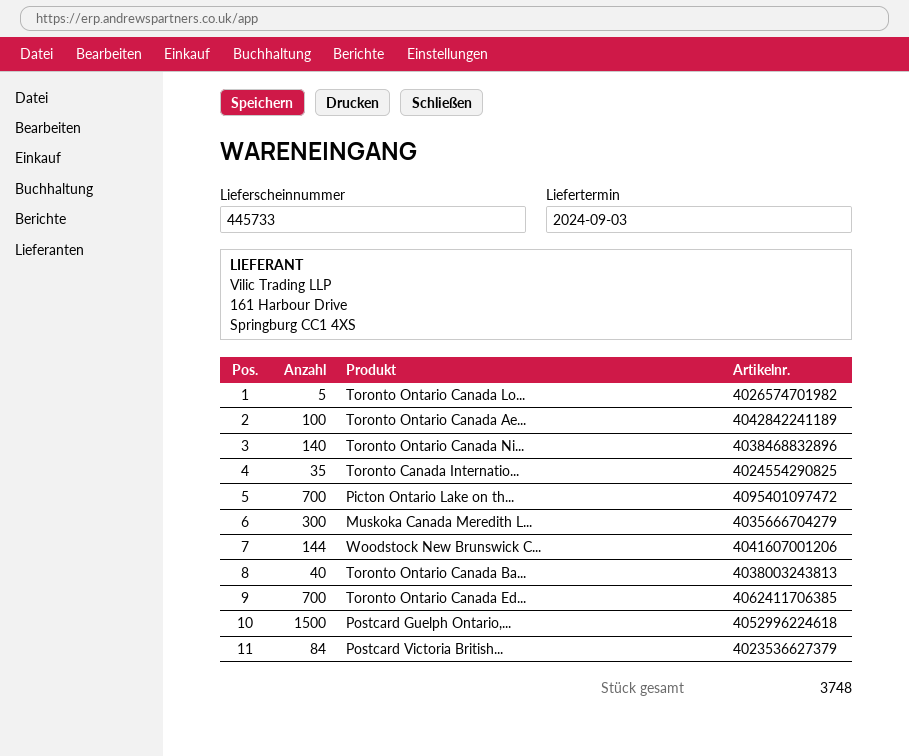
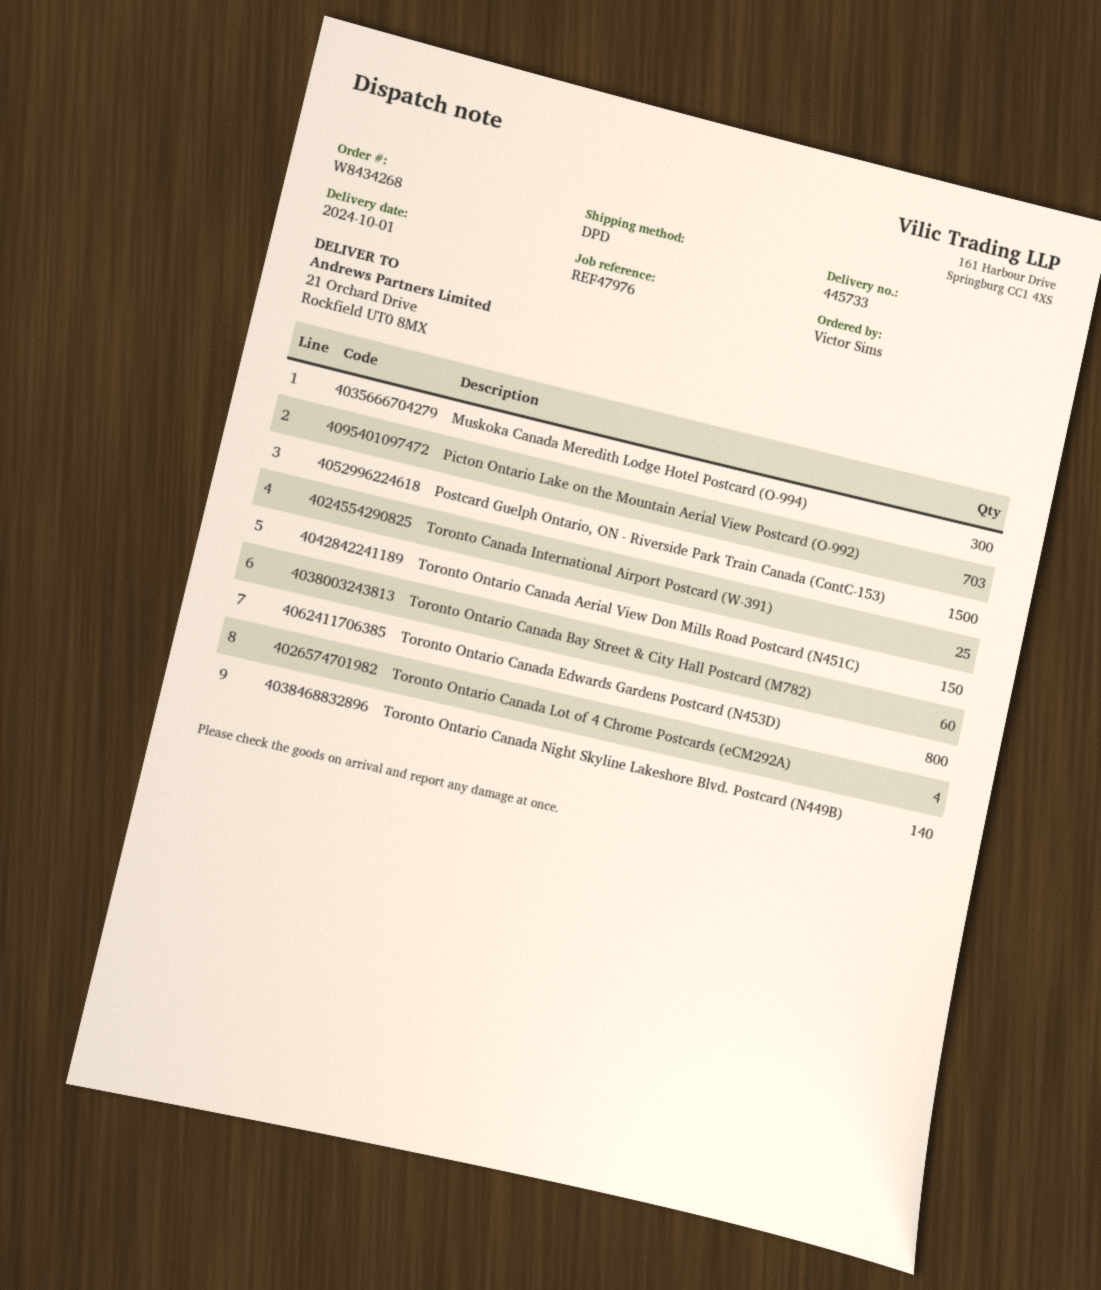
delivery date: 2024-09-03 -> 2024-10-01
Toronto Ontario Canada Lo...: 5 -> 4
Toronto Ontario Canada Ae...: 100 -> 150
Toronto Canada Internatio...: 35 -> 25
Picton Ontario Lake on th...: 700 -> 703
Woodstock New Brunswick C...: 144 -> none
Toronto Ontario Canada Ba...: 40 -> 60
Toronto Ontario Canada Ed...: 700 -> 800
Postcard Victoria British...: 84 -> none

